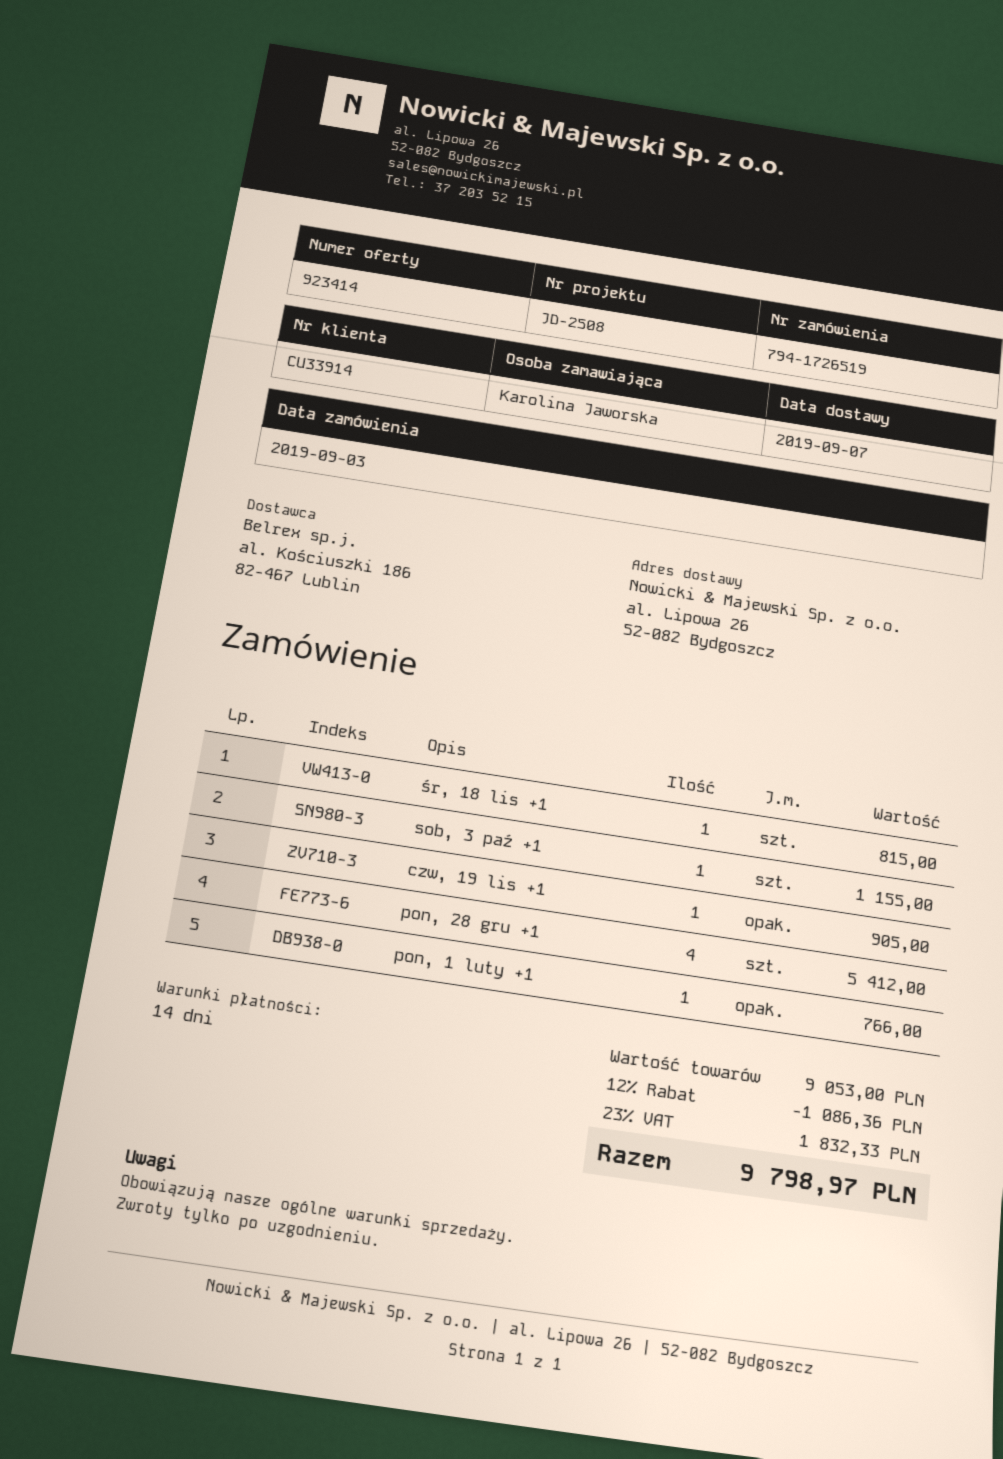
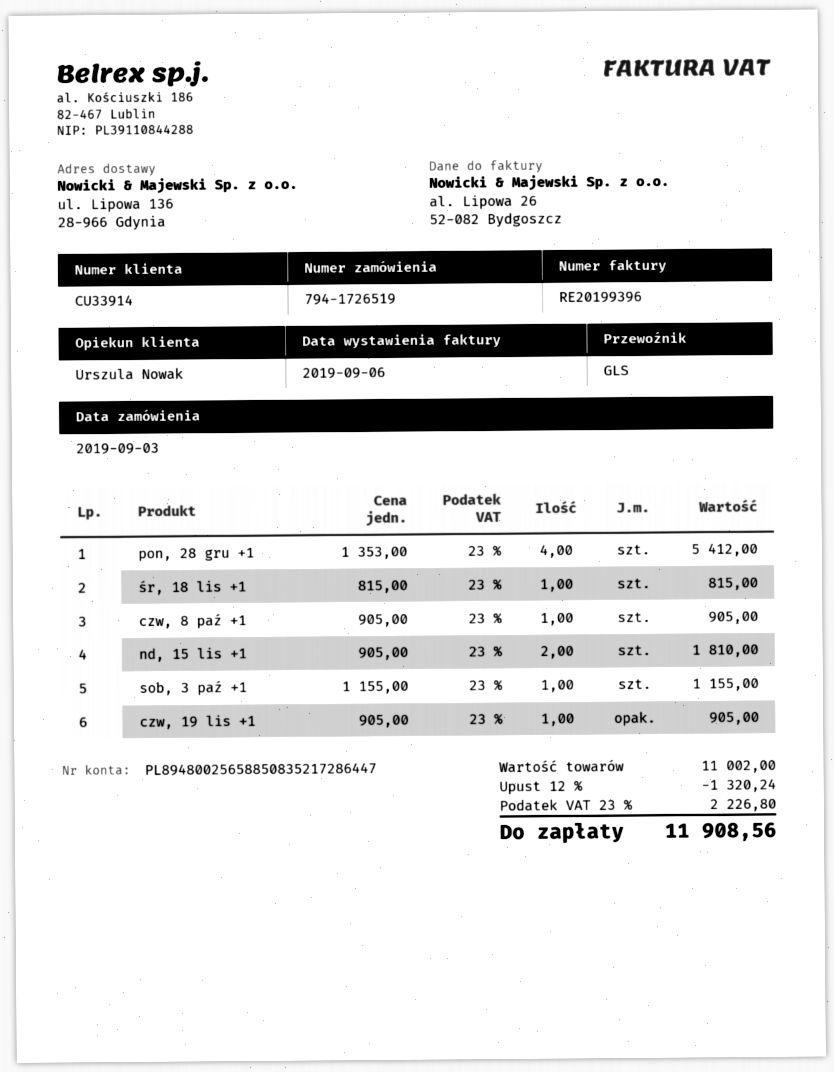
ship to: al. Lipowa 26, 52-082 Bydgoszcz -> ul. Lipowa 136, 28-966 Gdynia
pon, 1 luty +1: 1 for 766.00 -> none
czw, 8 paź +1: none -> 1 for 905.00
nd, 15 lis +1: none -> 2 for 1810.00
subtotal: 9053.00 -> 11002.00
discount: 12% = 1086.36 -> 12% = 1320.24
tax: 23% = 1832.33 -> 23% = 2226.80
total: 9798.97 -> 11908.56

